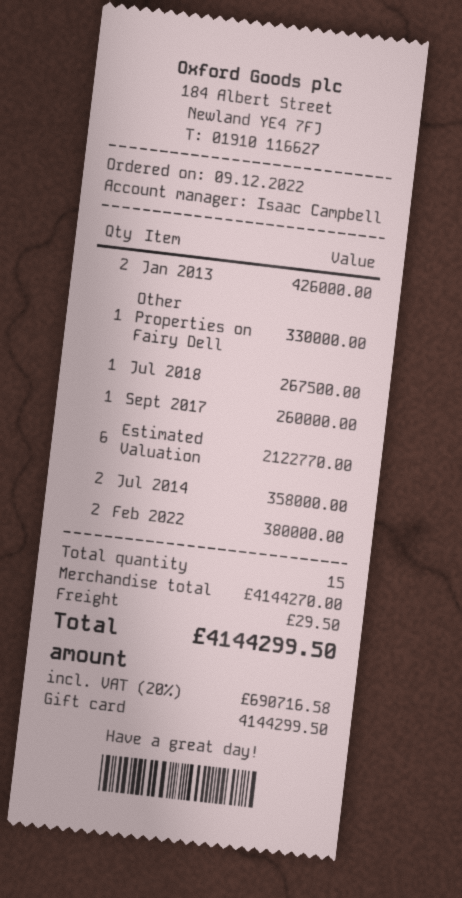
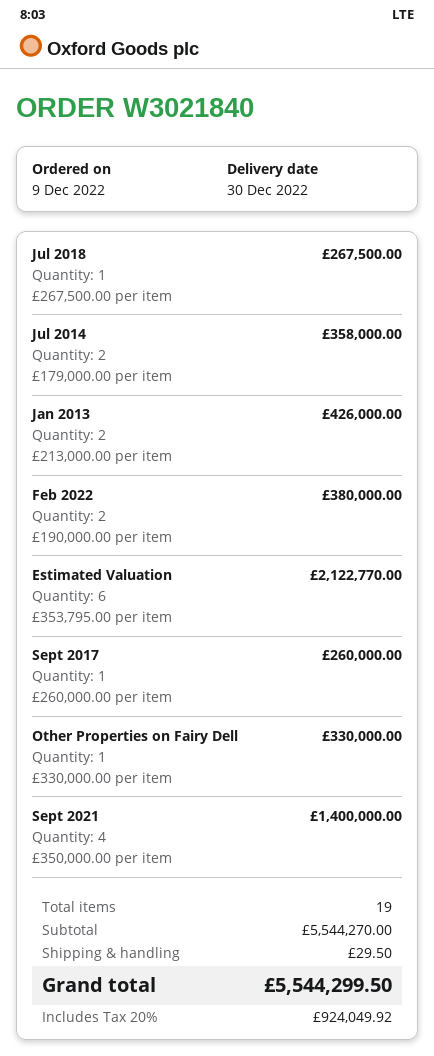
Sept 2021: none -> 4 for 1400000.00
total quantity: 15 -> 19
subtotal: 4144270.00 -> 5544270.00
tax: 20% = 690716.58 -> 20% = 924049.92
total: 4144299.50 -> 5544299.50

